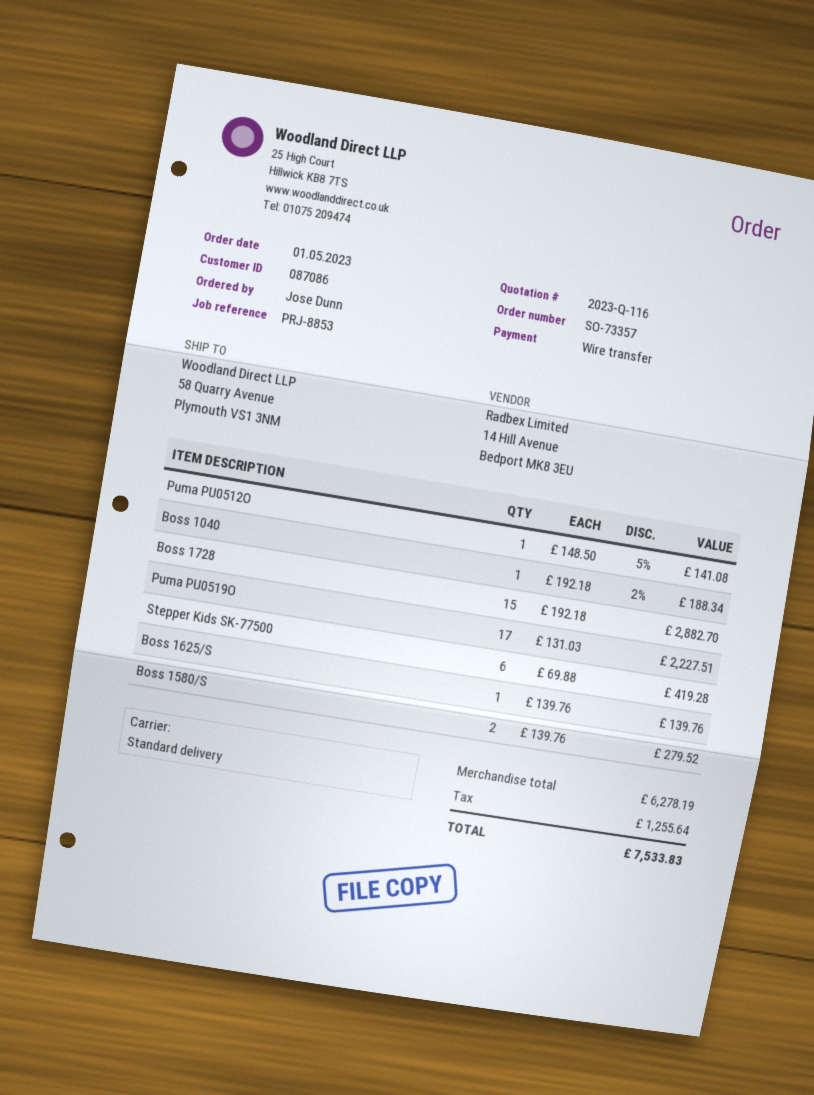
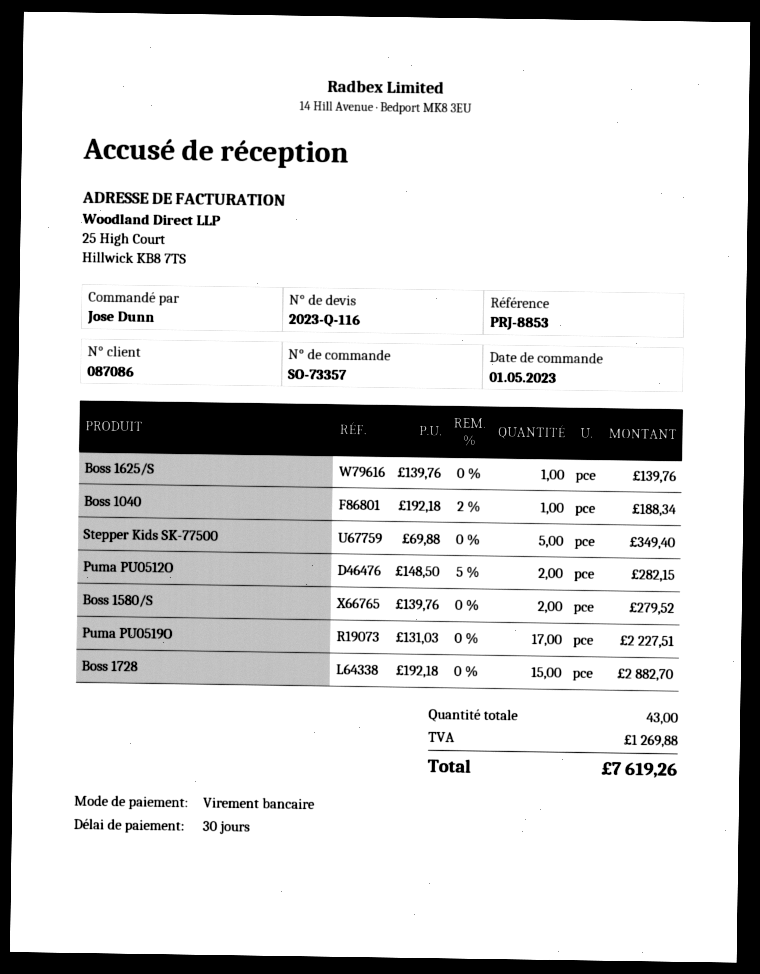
Puma PU0512O: 1 x 148.50 - 5% = 141.08 -> 2 x 148.50 - 5% = 282.15
Stepper Kids SK-77500: 6 x 69.88 = 419.28 -> 5 x 69.88 = 349.40
tax: 1255.64 -> 1269.88
total: 7533.83 -> 7619.26

